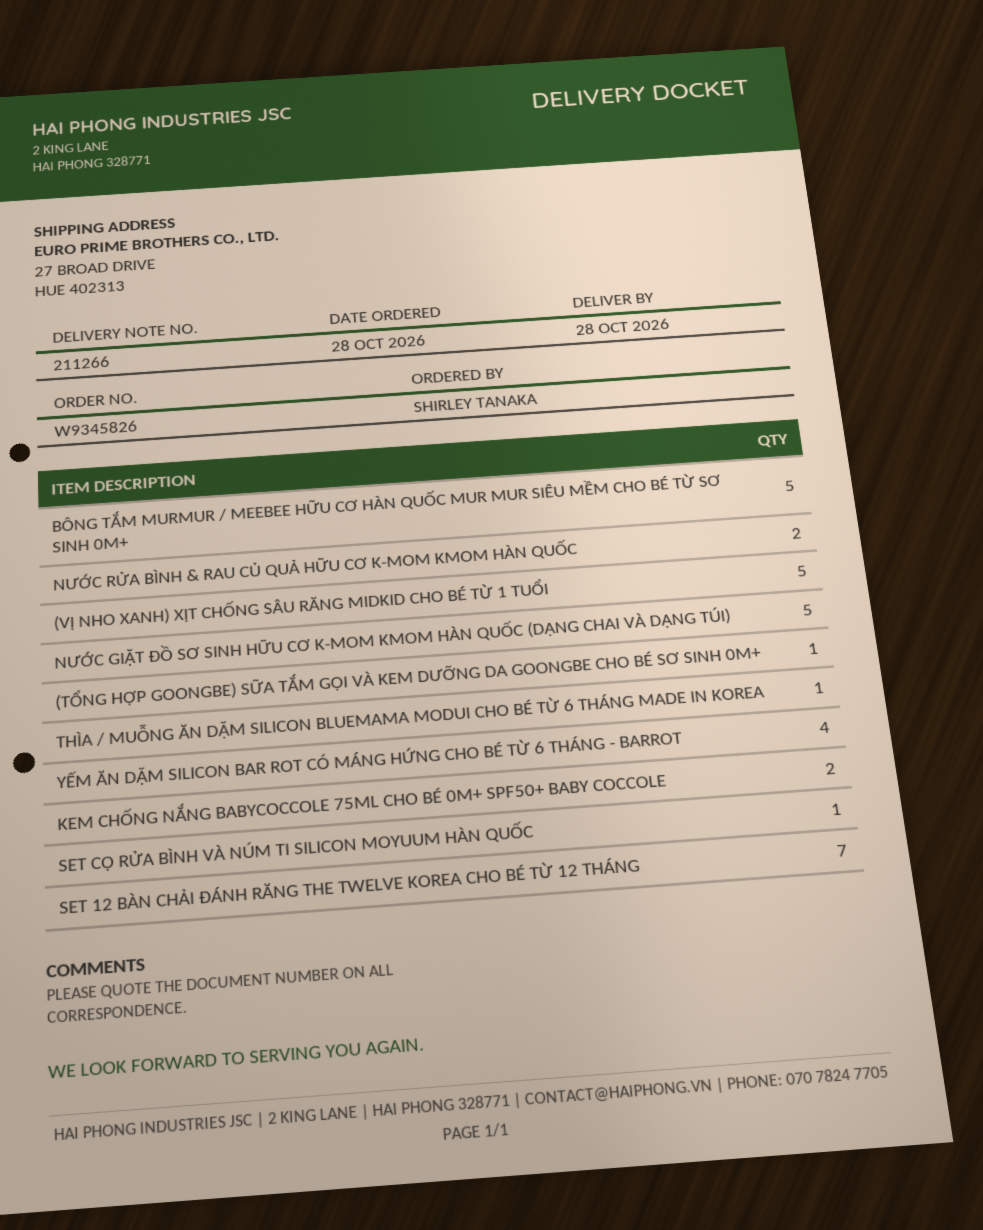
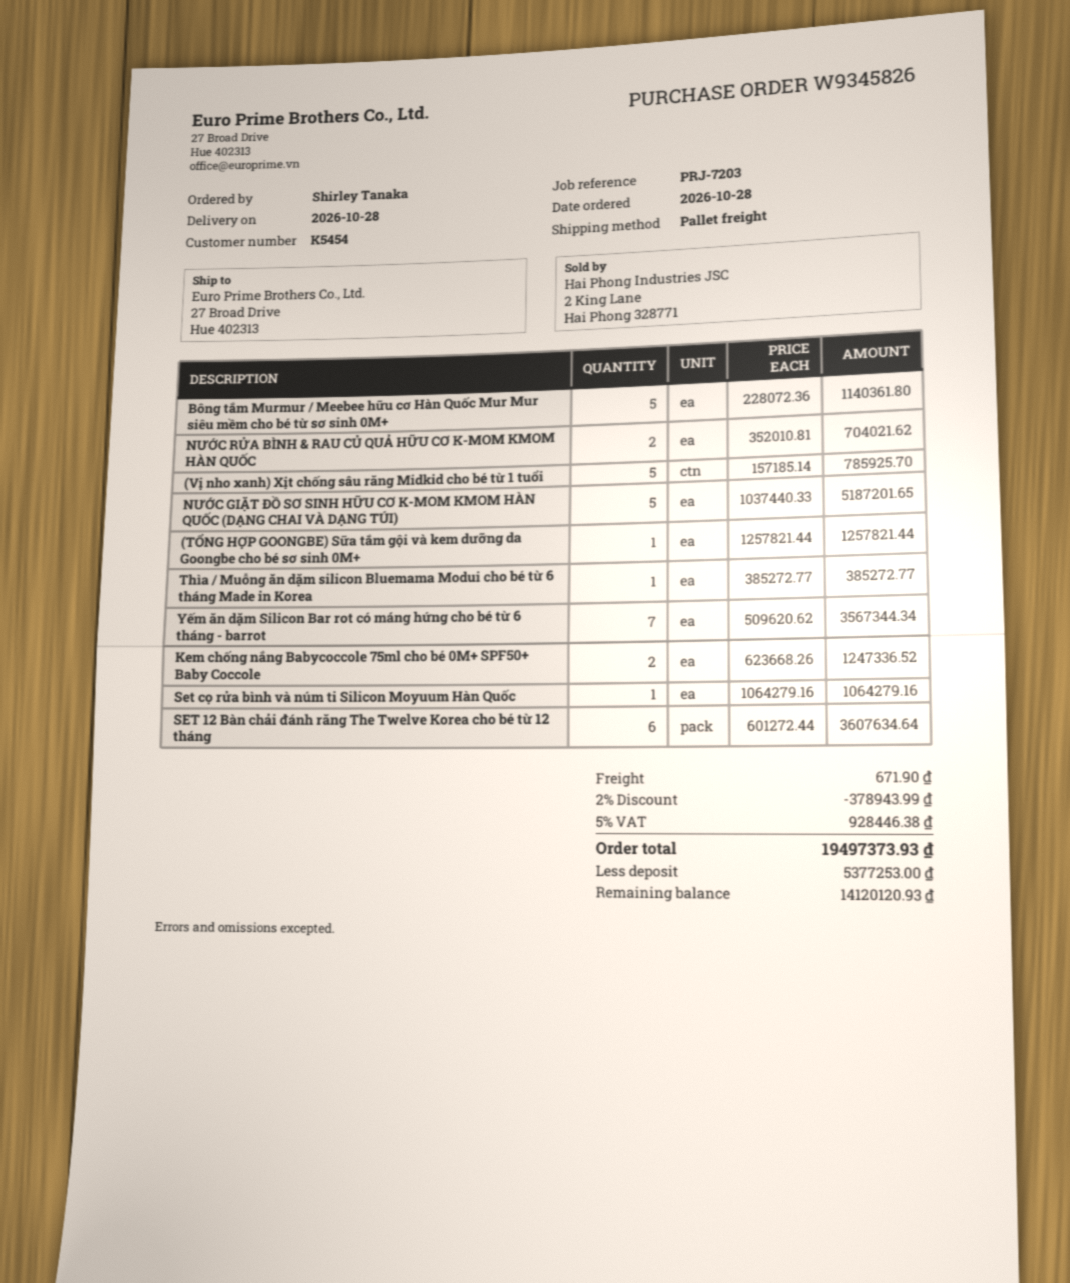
YẾM ĂN DẶM SILICON BAR ROT CÓ MÁNG HỨNG CHO BÉ TỪ 6 THÁNG - BARROT: 4 -> 7
SET 12 BÀN CHẢI ĐÁNH RĂNG THE TWELVE KOREA CHO BÉ TỪ 12 THÁNG: 7 -> 6

